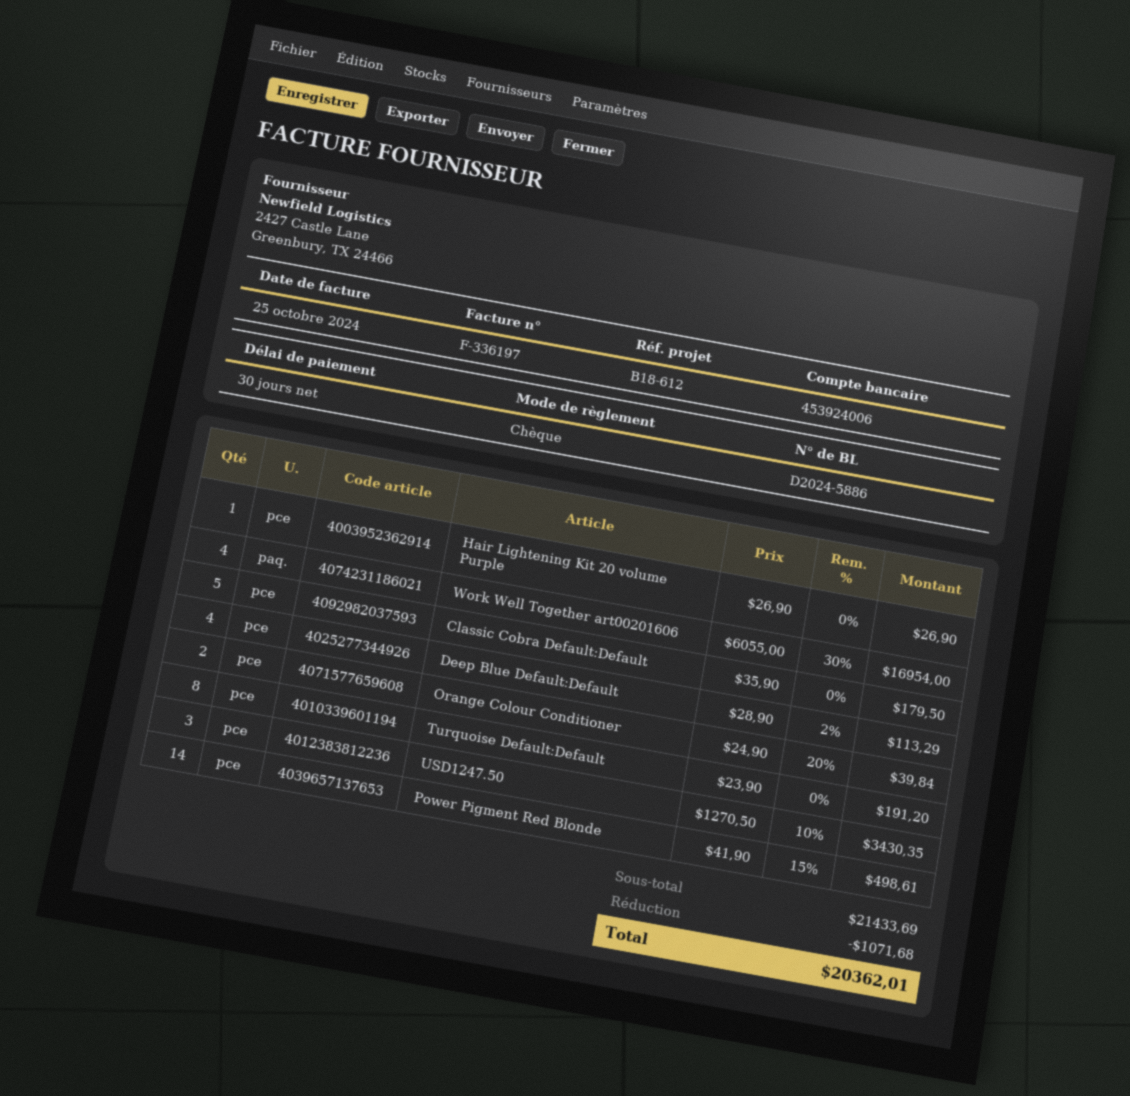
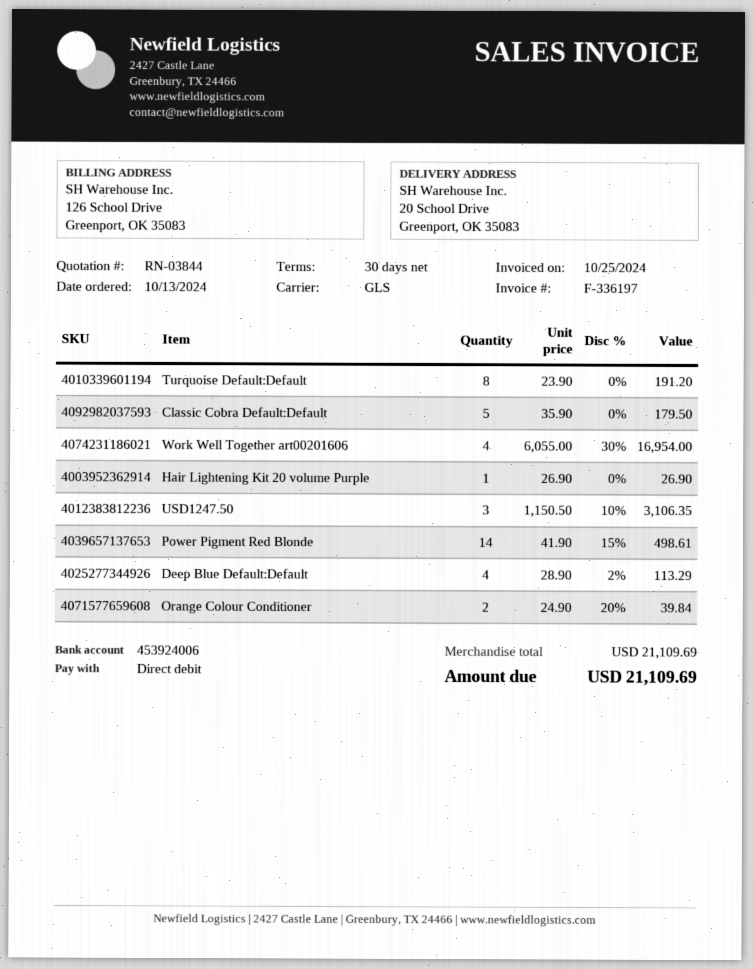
payment method: cheque -> direct debit
USD1247.50: 3 x 1270.50 - 10% = 3430.35 -> 3 x 1150.50 - 10% = 3106.35
subtotal: 21433.69 -> 21109.69
discount: 1071.68 -> none
total: 20362.01 -> 21109.69

